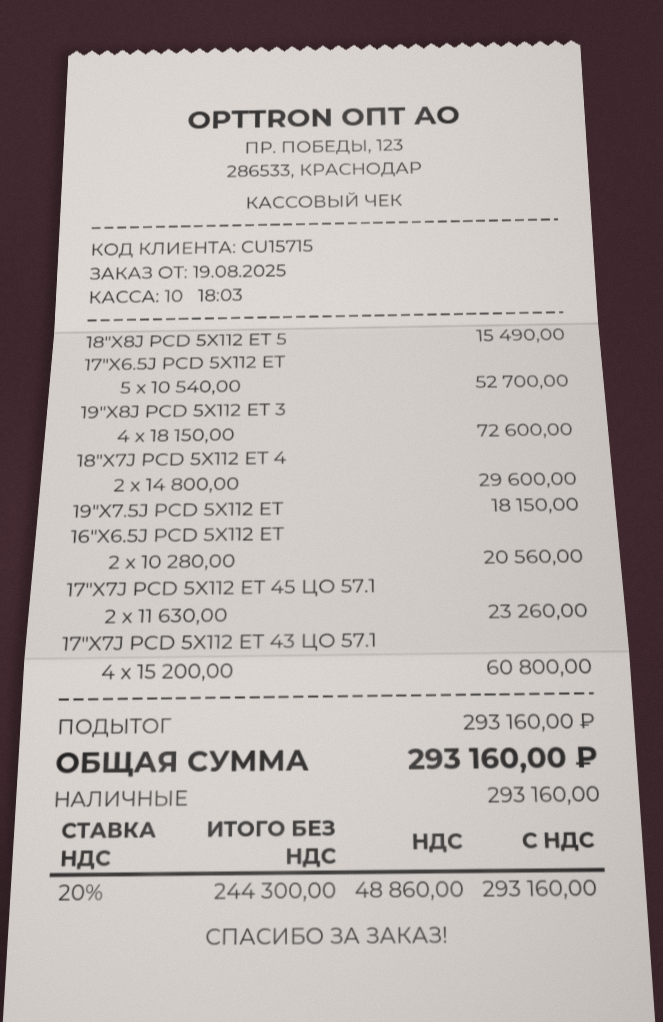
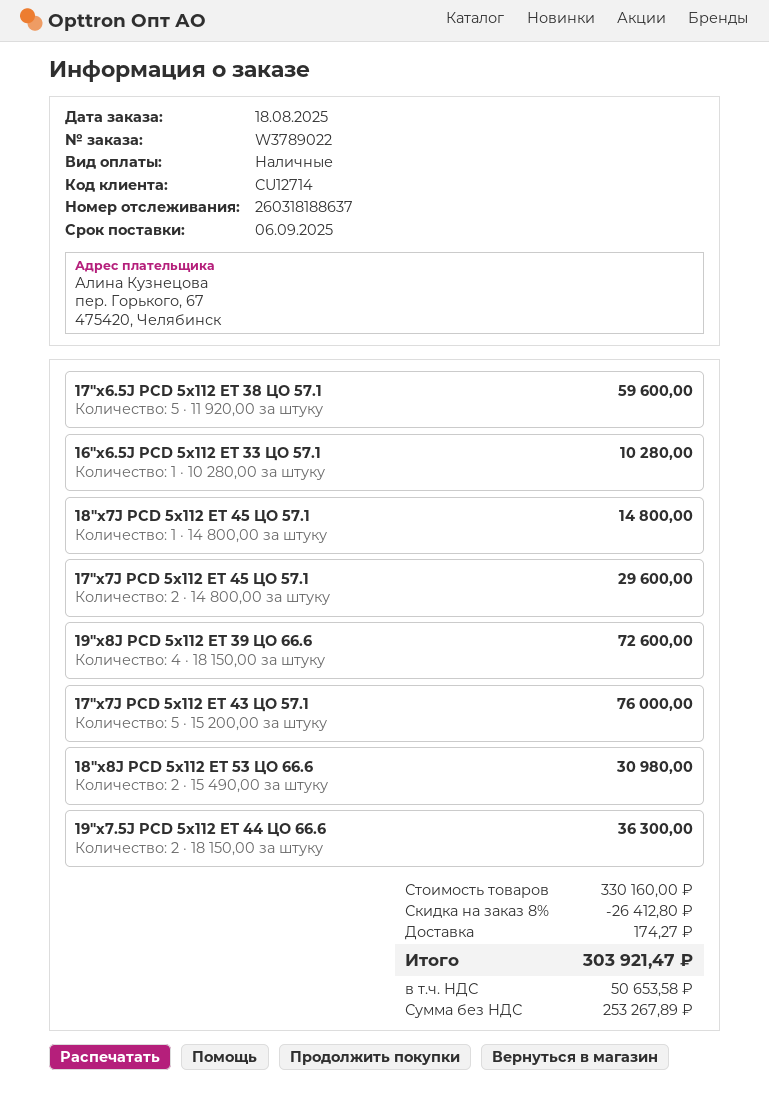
order date: 2025-08-19 -> 2025-08-18
customer number: CU15715 -> CU12714
18"X8J PCD 5X112 ЕТ 5: 1 x 15490.00 = 15490.00 -> 2 x 15490.00 = 30980.00
17"X6.5J PCD 5X112 ЕТ: 5 x 10540.00 = 52700.00 -> 5 x 11920.00 = 59600.00
18"X7J PCD 5X112 ЕТ 4: 2 x 14800.00 = 29600.00 -> 1 x 14800.00 = 14800.00
19"X7.5J PCD 5X112 ЕТ: 1 x 18150.00 = 18150.00 -> 2 x 18150.00 = 36300.00
16"X6.5J PCD 5X112 ЕТ: 2 x 10280.00 = 20560.00 -> 1 x 10280.00 = 10280.00
17"X7J PCD 5X112 ЕТ 45 ЦО 57.1: 2 x 11630.00 = 23260.00 -> 2 x 14800.00 = 29600.00
17"X7J PCD 5X112 ЕТ 43 ЦО 57.1: 4 x 15200.00 = 60800.00 -> 5 x 15200.00 = 76000.00
subtotal: 293160.00 -> 330160.00
discount: none -> 8% = 26412.80
shipping: none -> 174.27
net: 244300.00 -> 253267.89
tax: 48860.00 -> 50653.58
total: 293160.00 -> 303921.47

